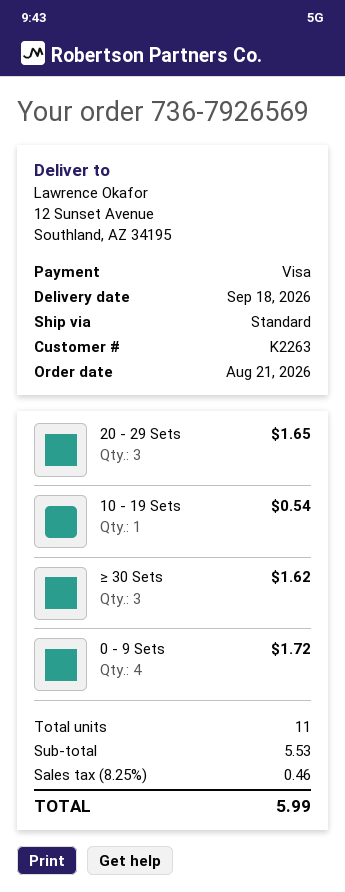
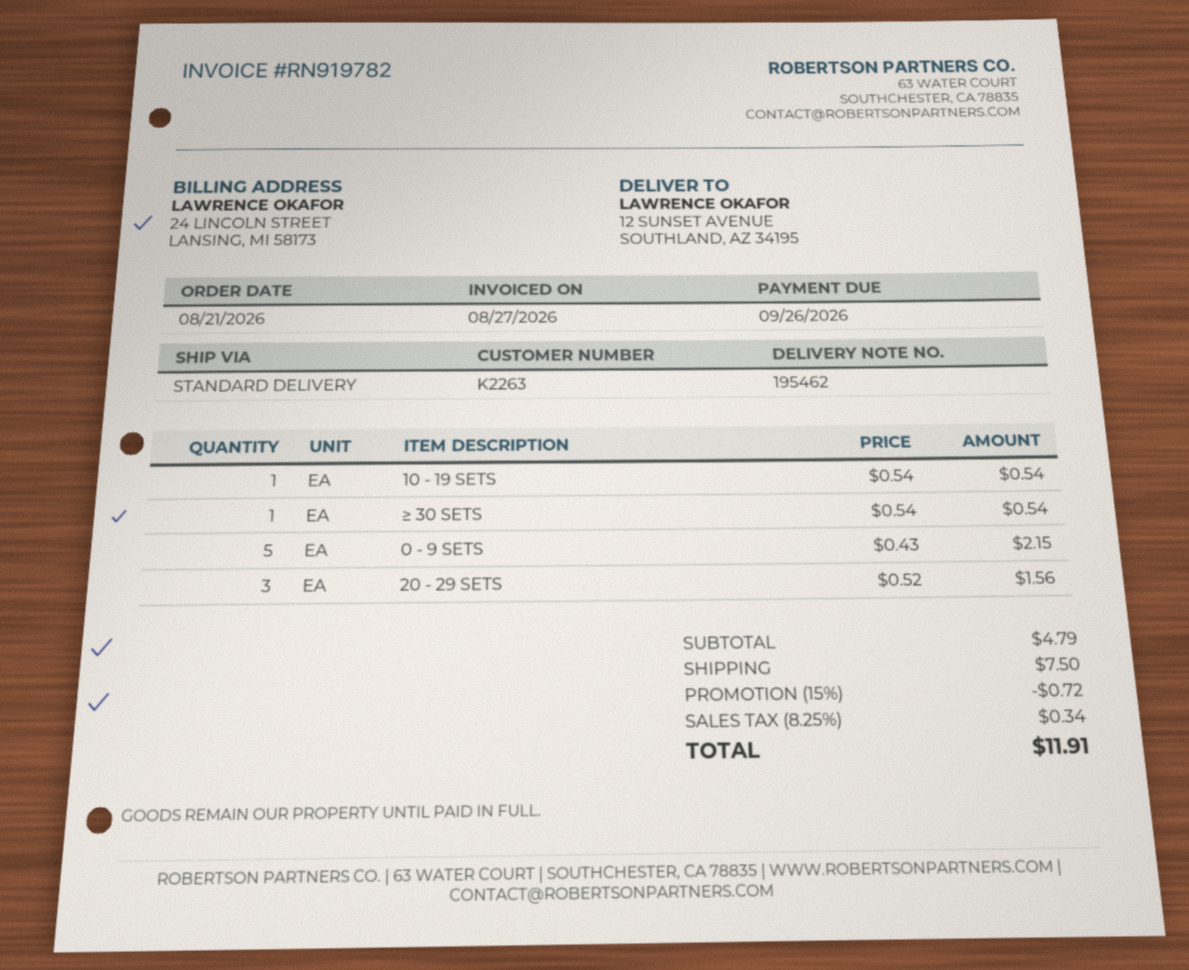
20 - 29 Sets: 3 for 1.65 -> 3 for 1.56
≥ 30 Sets: 3 for 1.62 -> 1 for 0.54
0 - 9 Sets: 4 for 1.72 -> 5 for 2.15
subtotal: 5.53 -> 4.79
discount: none -> 15% = 0.72
shipping: none -> 7.50
tax: 8.25% = 0.46 -> 8.25% = 0.34
total: 5.99 -> 11.91

